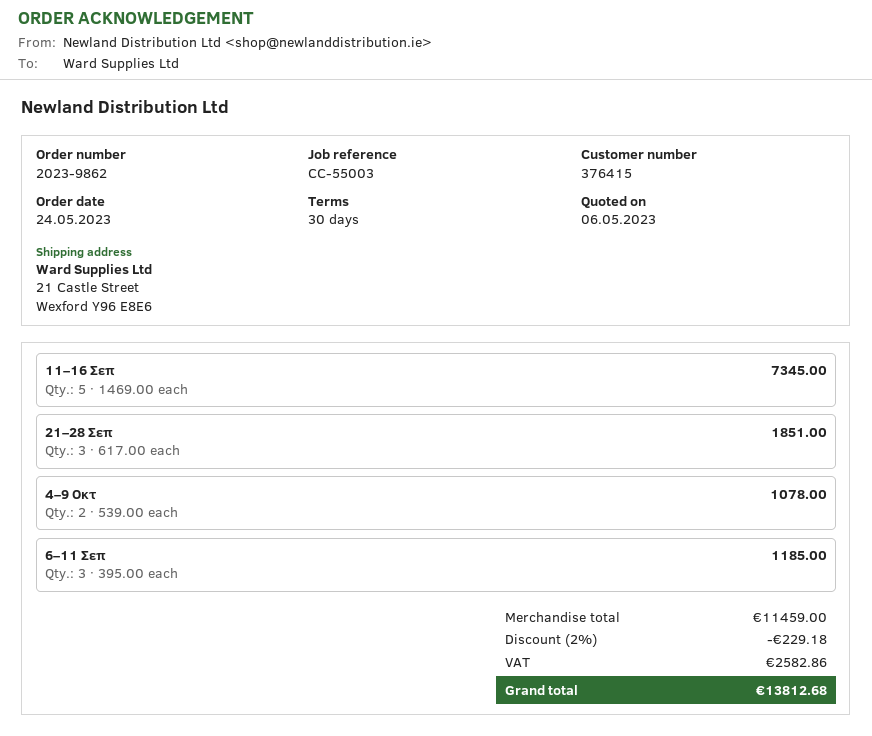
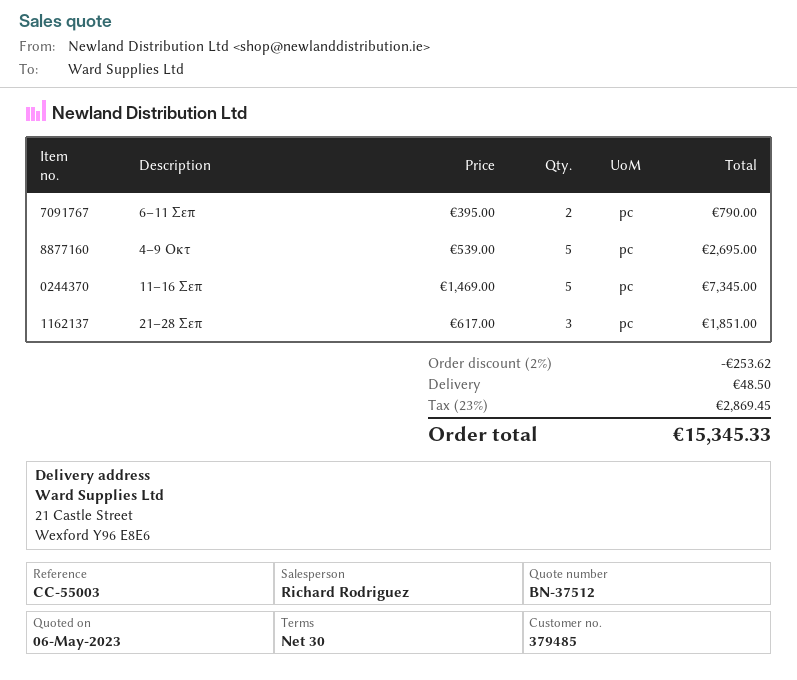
customer number: 376415 -> 379485
4–9 Οκτ: 2 x 539.00 = 1078.00 -> 5 x 539.00 = 2695.00
6–11 Σεπ: 3 x 395.00 = 1185.00 -> 2 x 395.00 = 790.00
discount: 2% = 229.18 -> 2% = 253.62
shipping: none -> 48.50
tax: 2582.86 -> 2869.45
total: 13812.68 -> 15345.33

